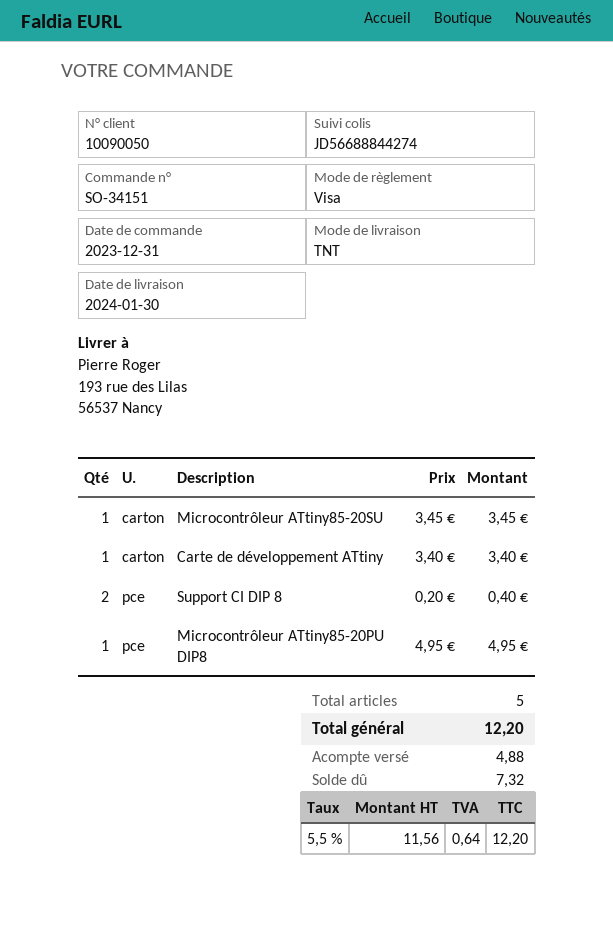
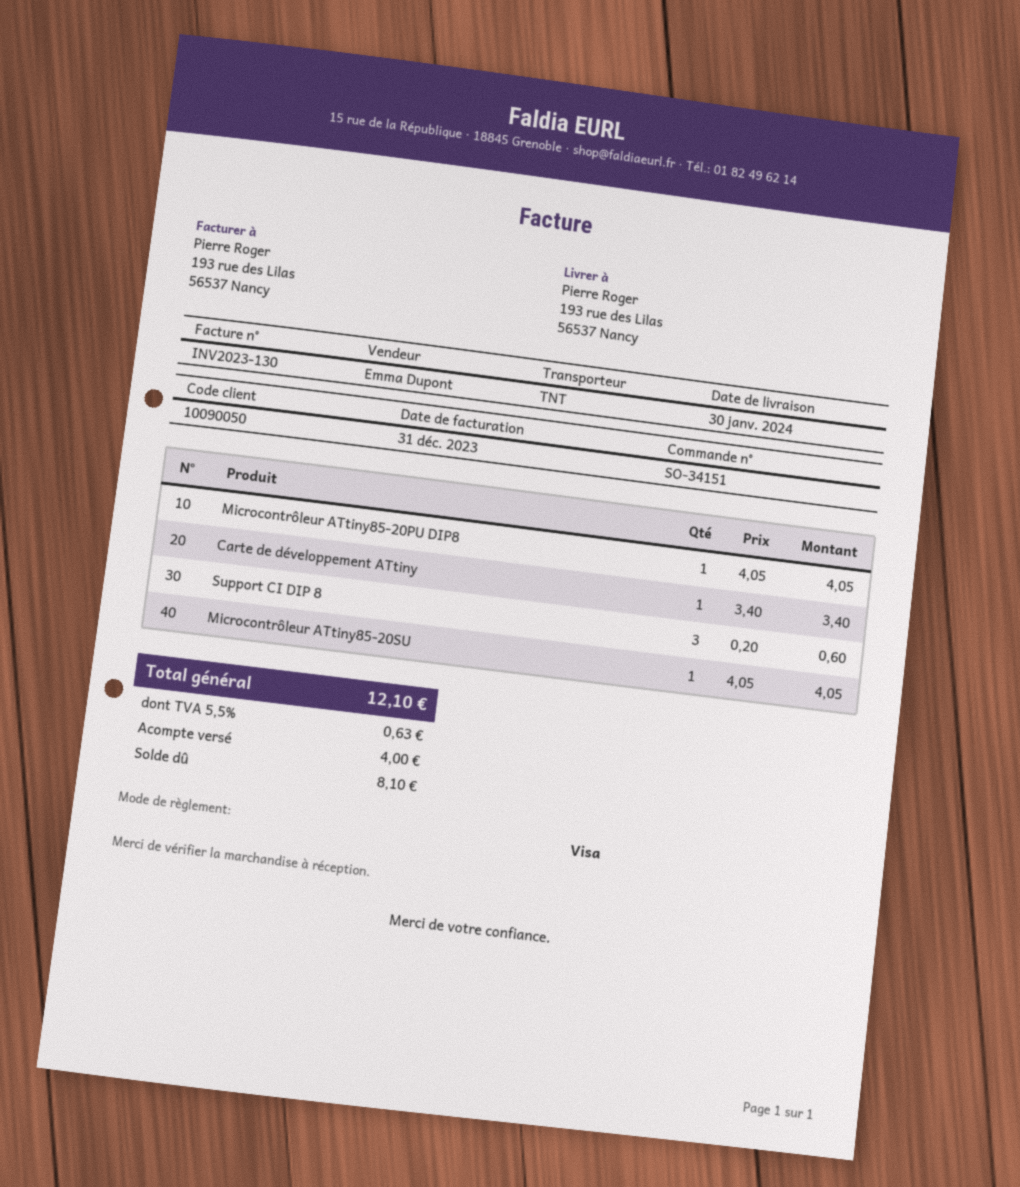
Microcontrôleur ATtiny85-20SU: 1 x 3.45 = 3.45 -> 1 x 4.05 = 4.05
Support CI DIP 8: 2 x 0.20 = 0.40 -> 3 x 0.20 = 0.60
Microcontrôleur ATtiny85-20PU DIP8: 1 x 4.95 = 4.95 -> 1 x 4.05 = 4.05
tax: 5.5% = 0.64 -> 5.5% = 0.63
total: 12.20 -> 12.10
deposit: 4.88 -> 4.00
balance: 7.32 -> 8.10

